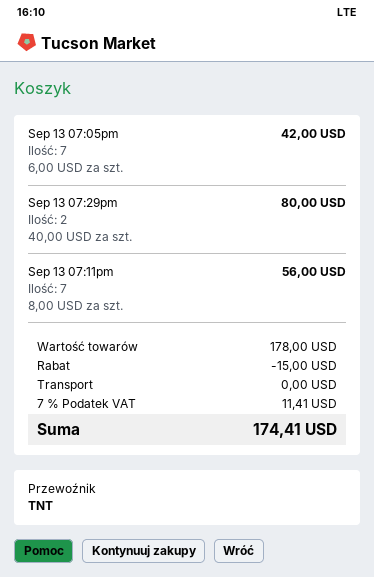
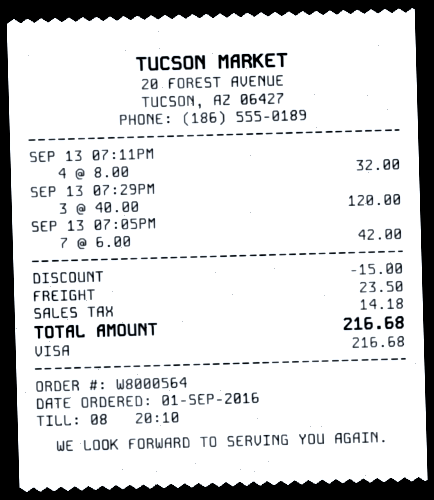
Sep 13 07:29pm: 2 x 40.00 = 80.00 -> 3 x 40.00 = 120.00
Sep 13 07:11pm: 7 x 8.00 = 56.00 -> 4 x 8.00 = 32.00
shipping: 0.00 -> 23.50
tax: 11.41 -> 14.18
total: 174.41 -> 216.68

